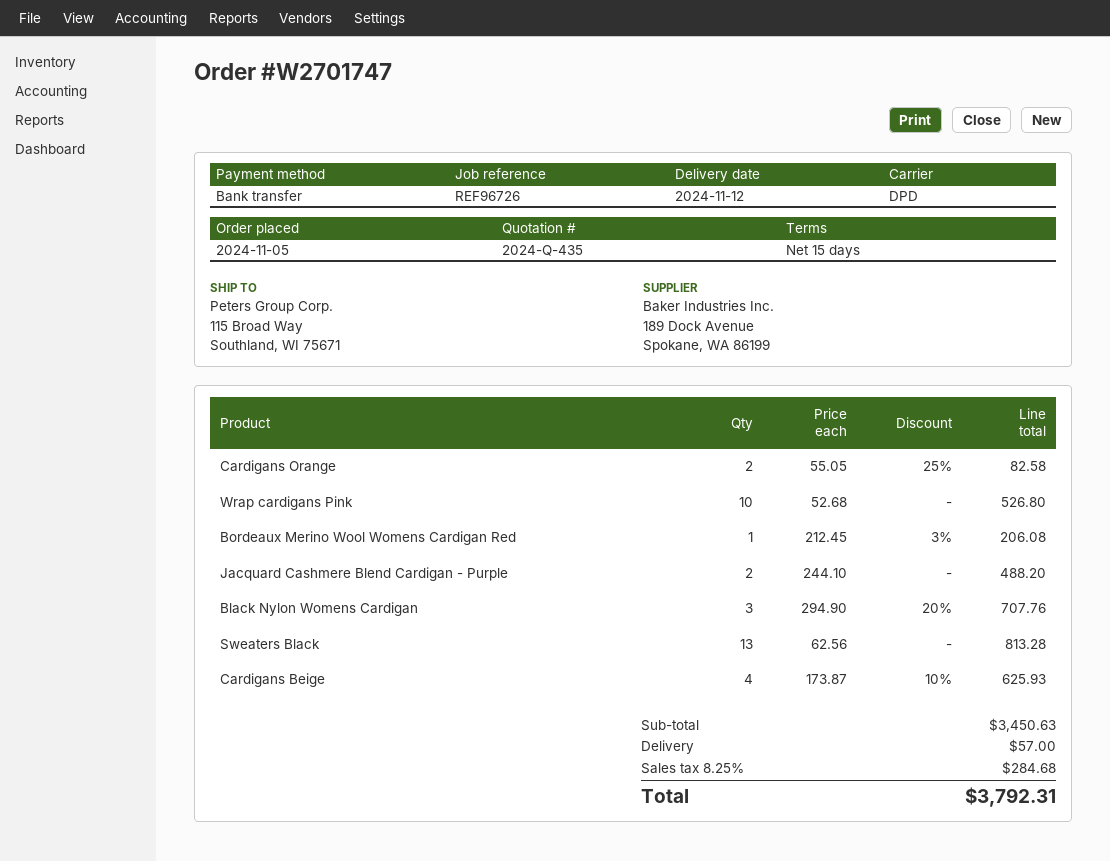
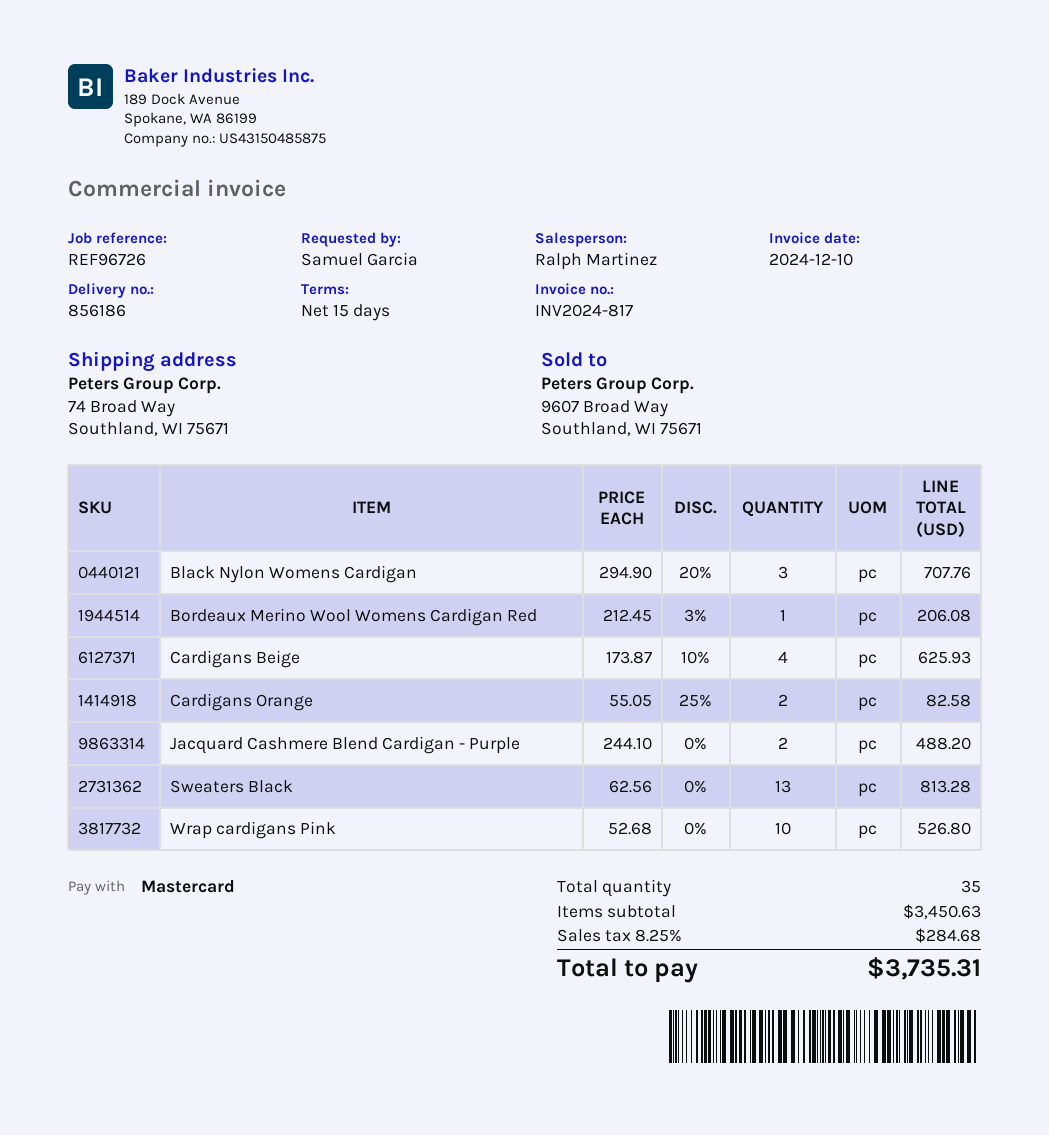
payment method: bank transfer -> Mastercard
ship to: 115 Broad Way, Southland, WI 75671 -> 74 Broad Way, Southland, WI 75671
shipping: 57.00 -> none
total: 3792.31 -> 3735.31

